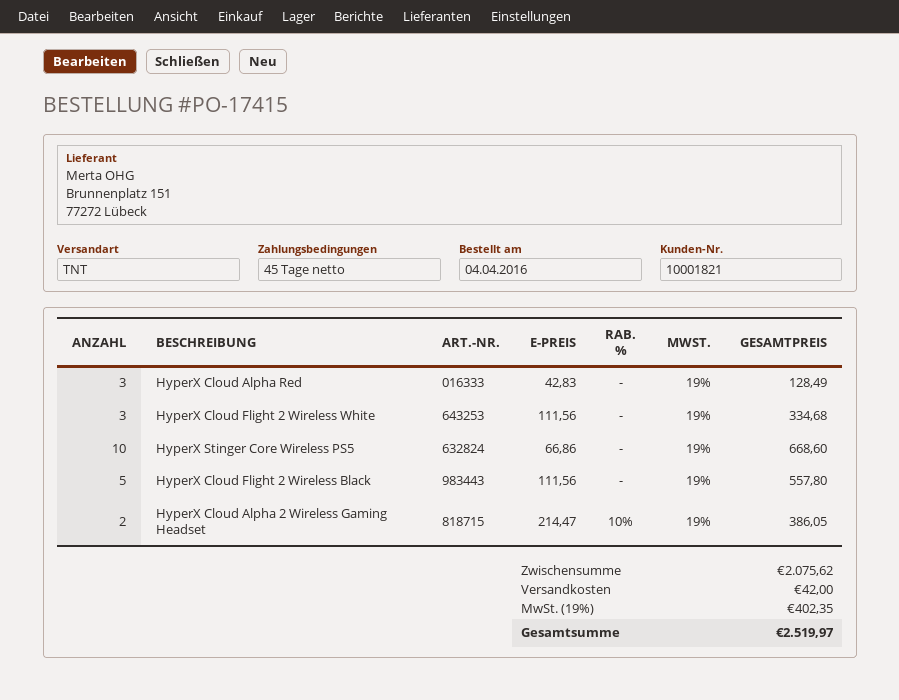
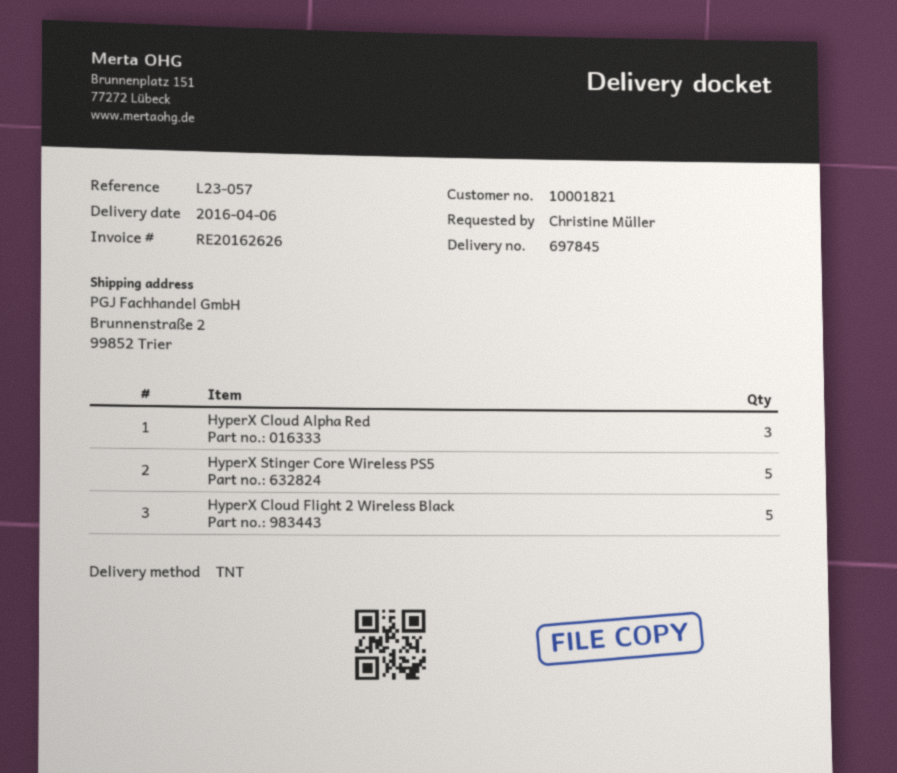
HyperX Cloud Flight 2 Wireless White: 3 -> none
HyperX Stinger Core Wireless PS5: 10 -> 5
HyperX Cloud Alpha 2 Wireless Gaming Headset: 2 -> none

